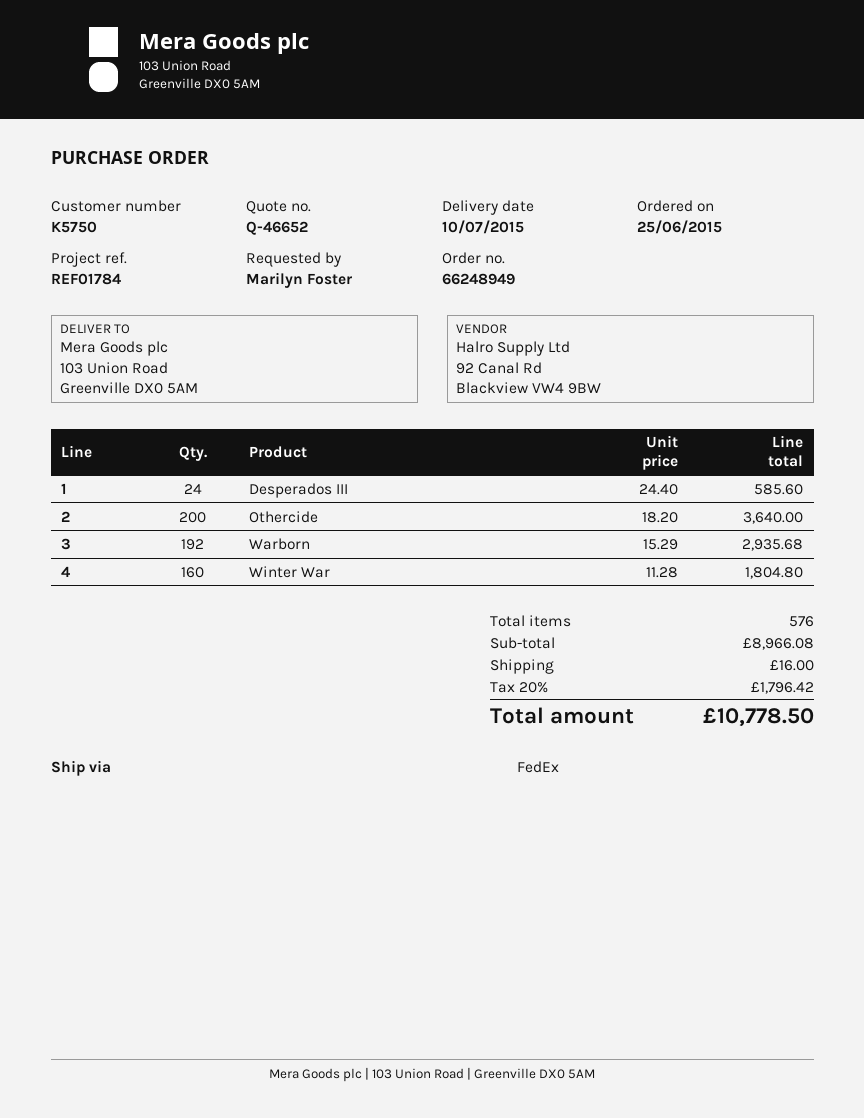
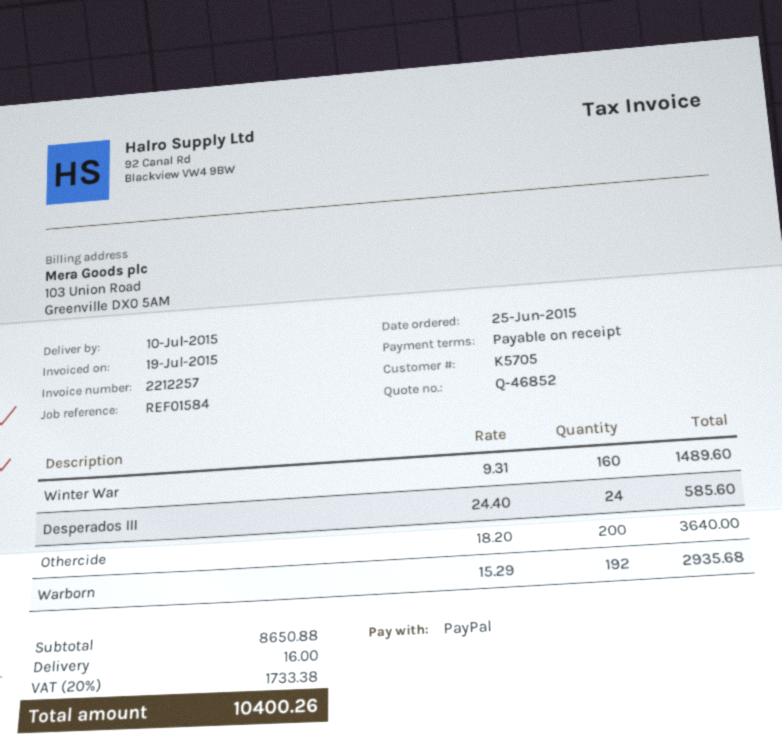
quote number: Q-46652 -> Q-46852
customer number: K5750 -> K5705
reference: REF01784 -> REF01584
Winter War: 160 x 11.28 = 1804.80 -> 160 x 9.31 = 1489.60
subtotal: 8966.08 -> 8650.88
tax: 20% = 1796.42 -> 20% = 1733.38
total: 10778.50 -> 10400.26

